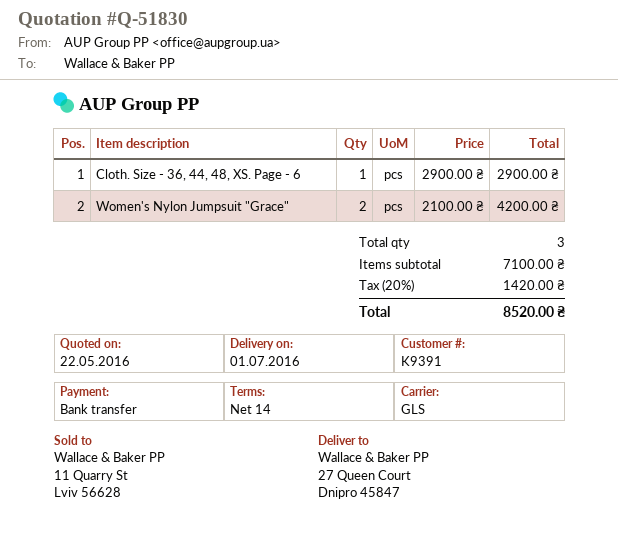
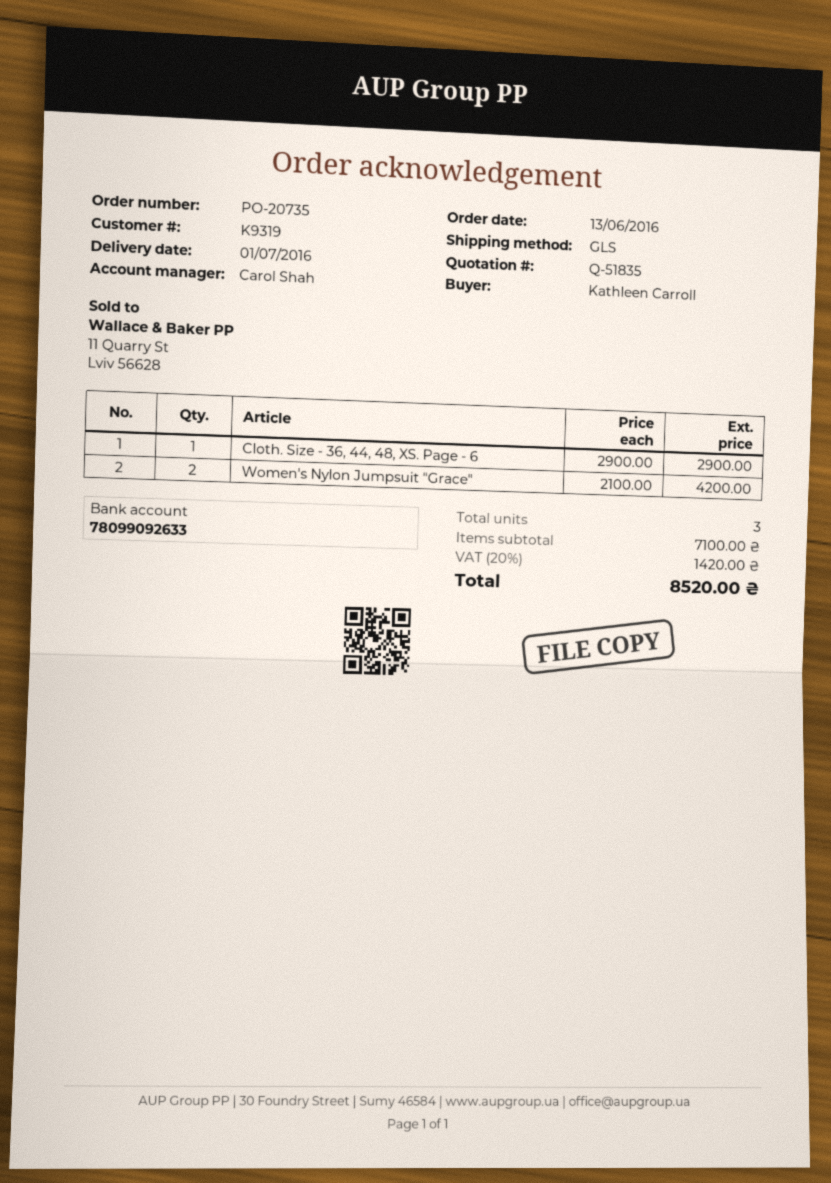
quote number: Q-51830 -> Q-51835
customer number: K9391 -> K9319

